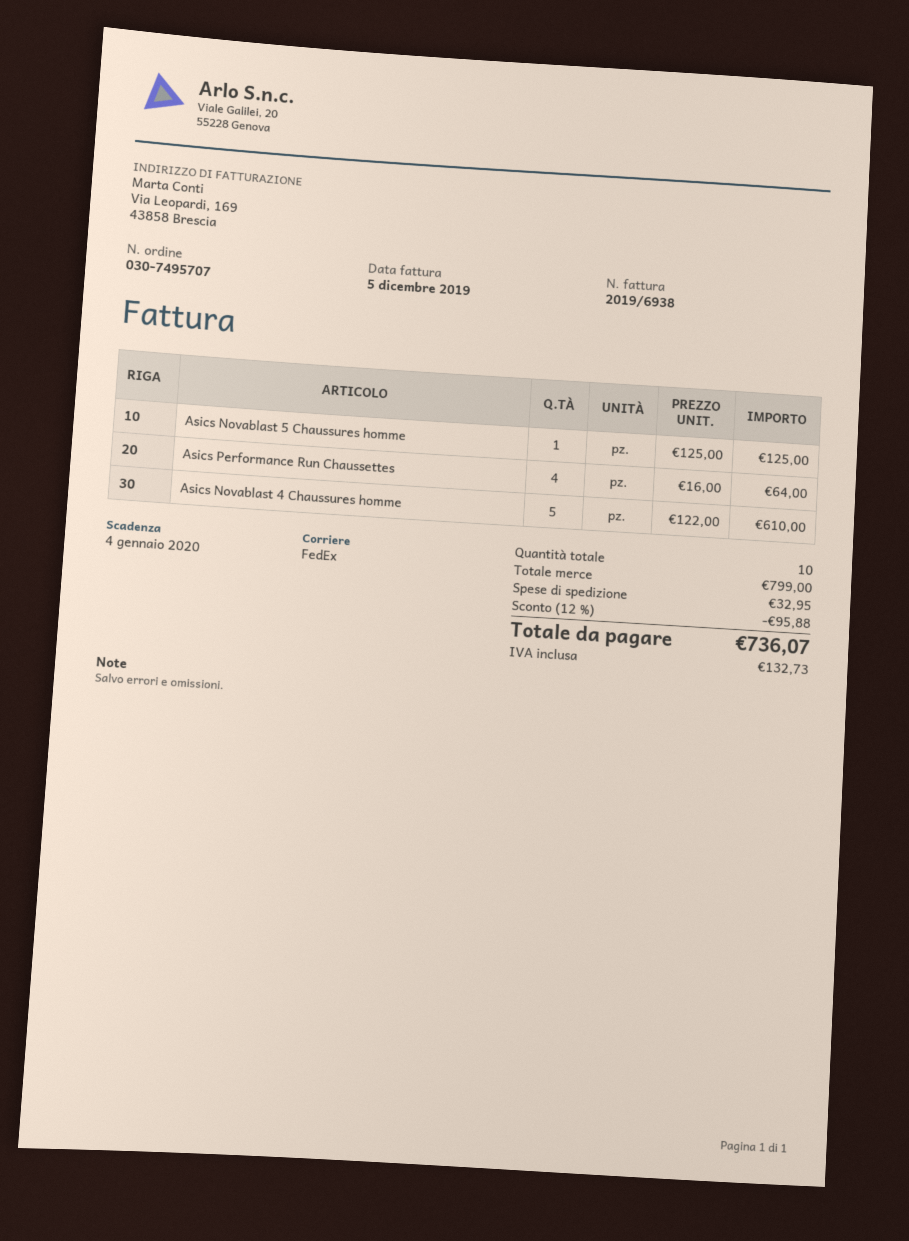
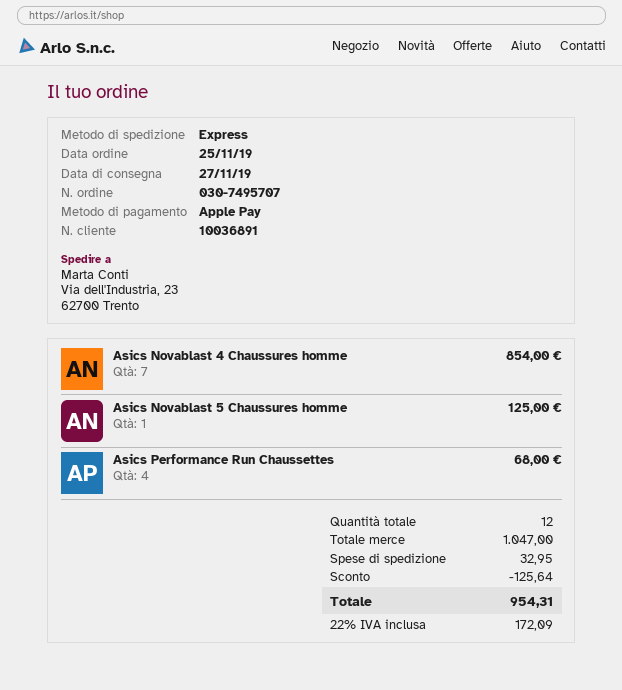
shipping method: FedEx -> express
Asics Performance Run Chaussettes: 4 for 64.00 -> 4 for 68.00
Asics Novablast 4 Chaussures homme: 5 for 610.00 -> 7 for 854.00
total quantity: 10 -> 12
subtotal: 799.00 -> 1047.00
discount: 95.88 -> 125.64
tax: 132.73 -> 172.09
total: 736.07 -> 954.31

